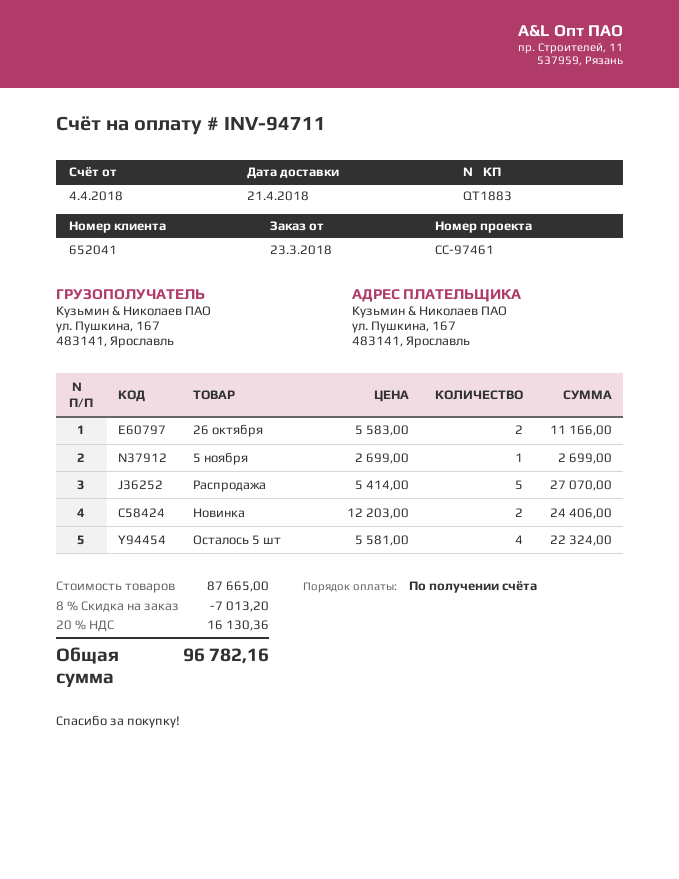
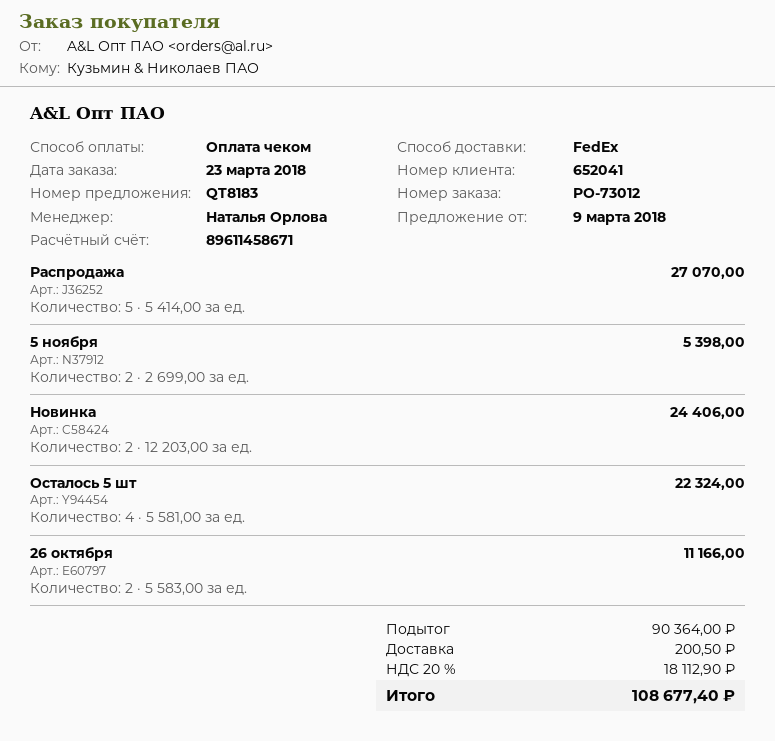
quote number: QT1883 -> QT8183
5 ноября: 1 x 2699.00 = 2699.00 -> 2 x 2699.00 = 5398.00
subtotal: 87665.00 -> 90364.00
discount: 8% = 7013.20 -> none
shipping: none -> 200.50
tax: 20% = 16130.36 -> 20% = 18112.90
total: 96782.16 -> 108677.40

